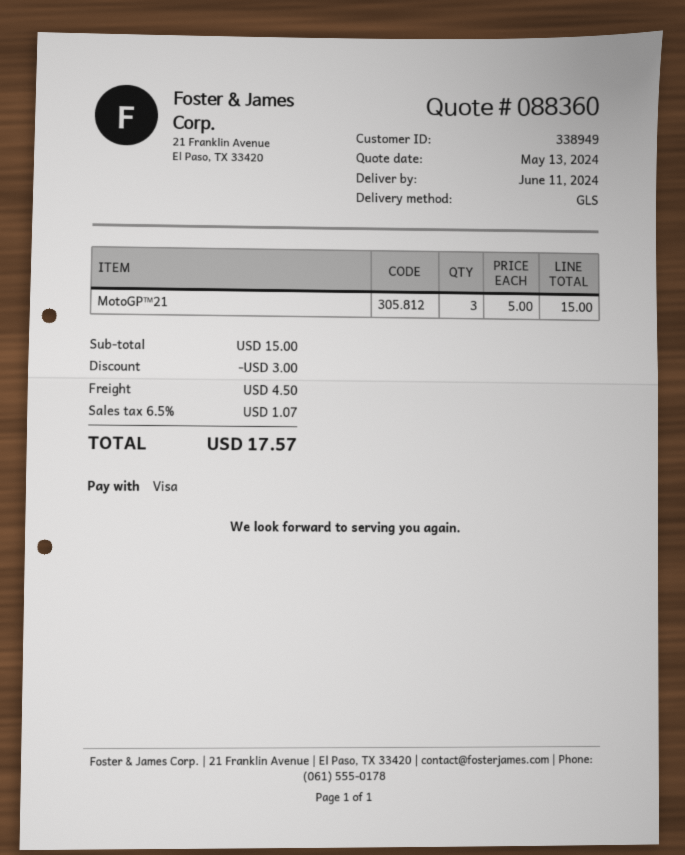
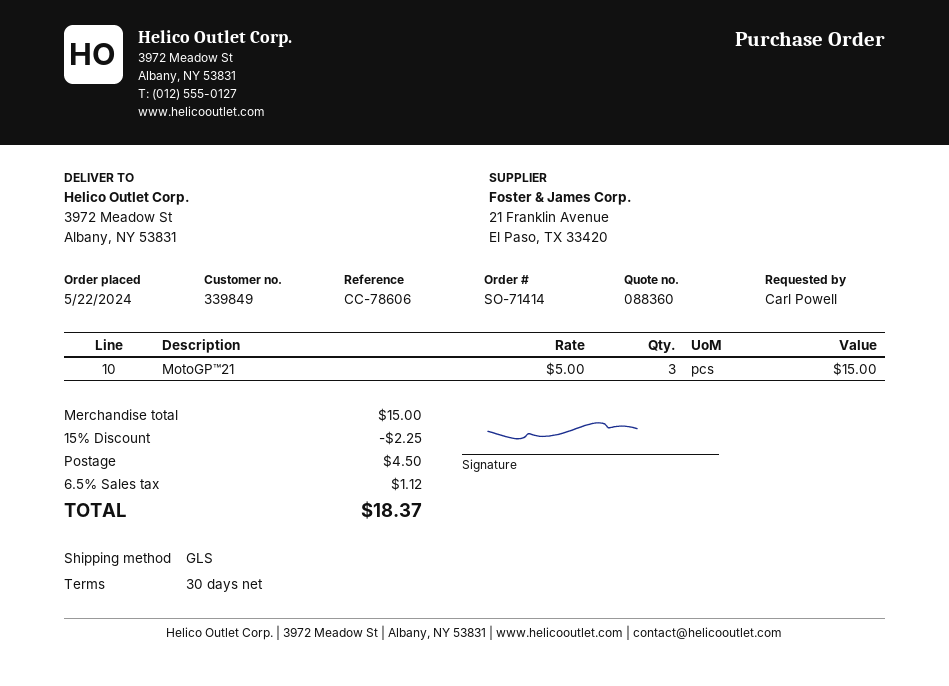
customer number: 338949 -> 339849
discount: 3.00 -> 2.25
tax: 6.5% = 1.07 -> 6.5% = 1.12
total: 17.57 -> 18.37

